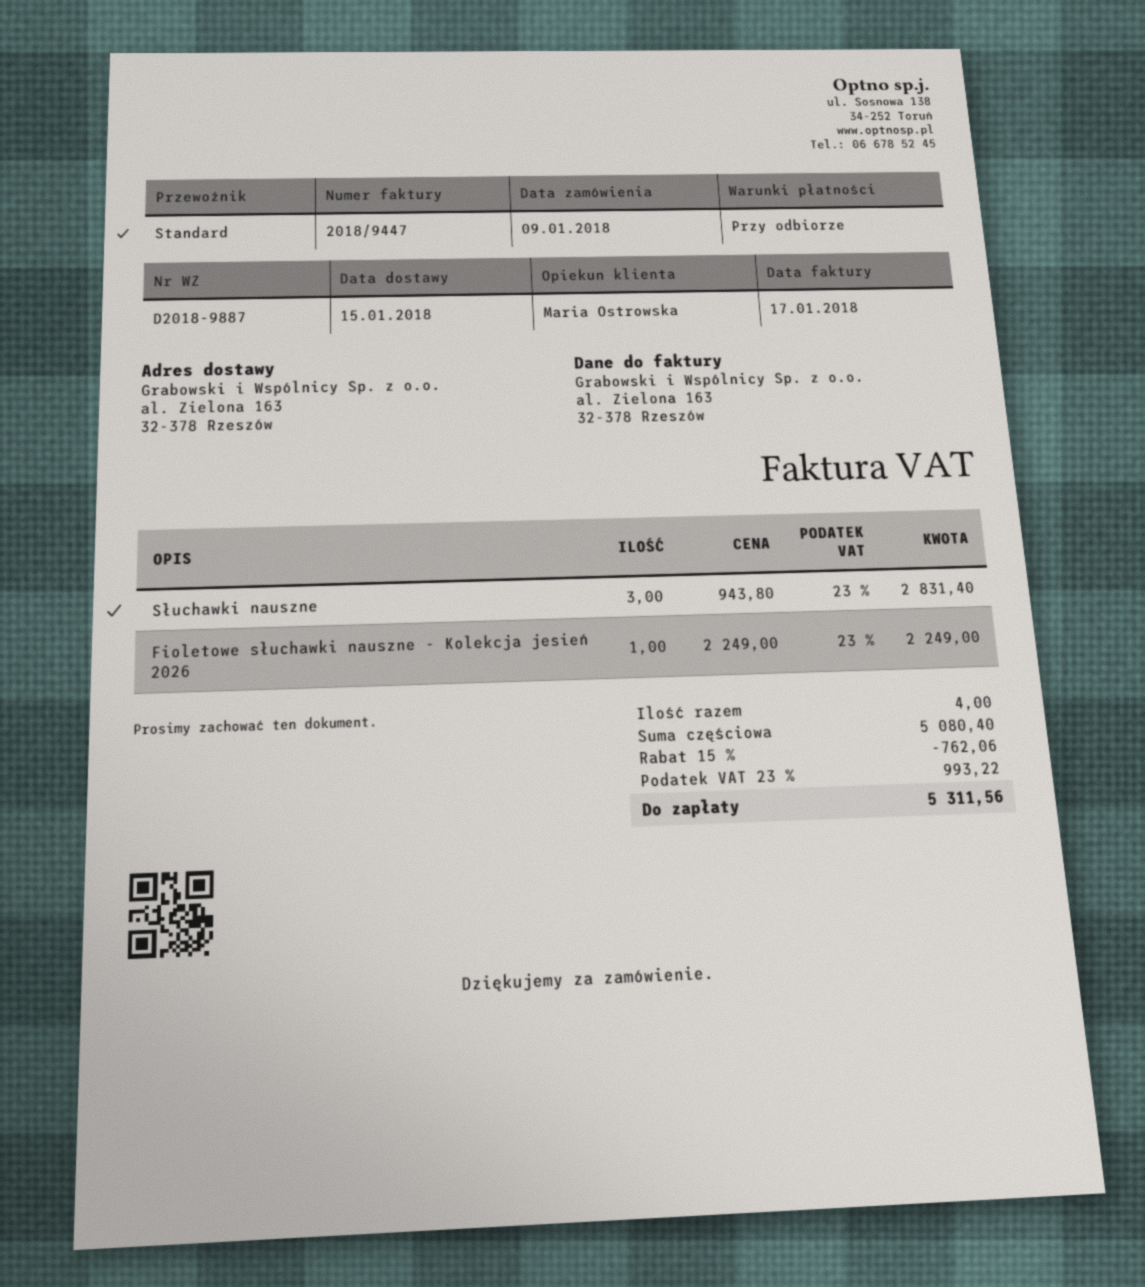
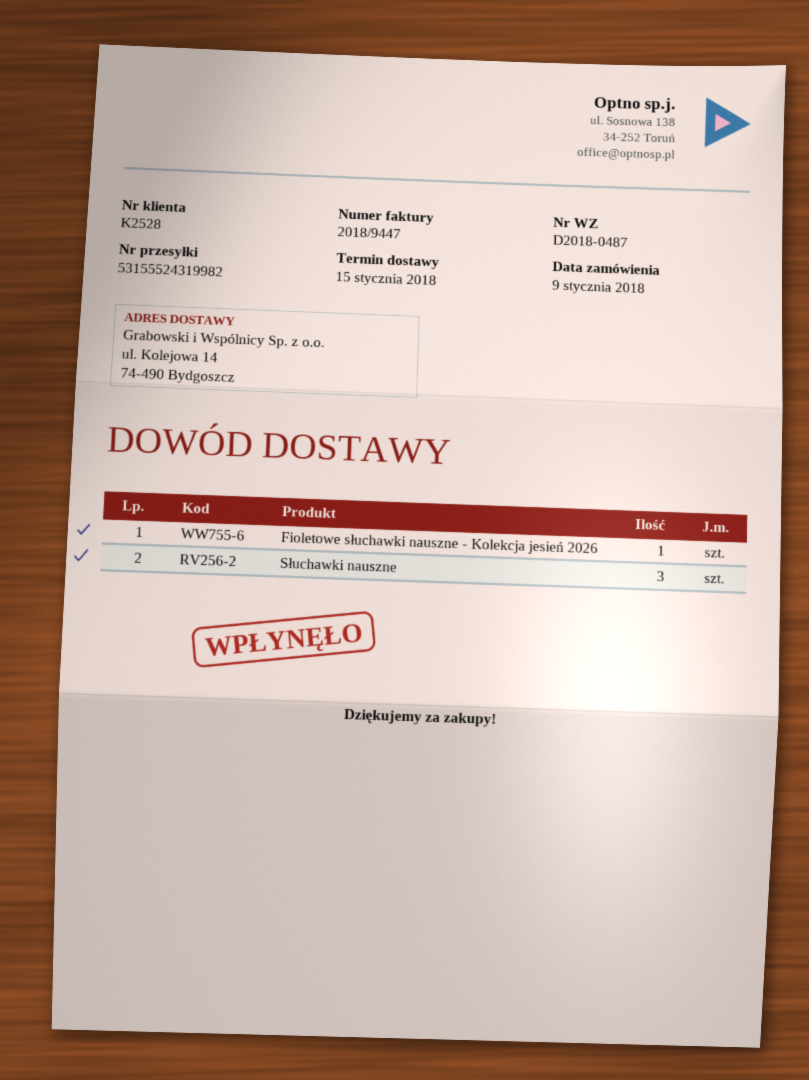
delivery note number: D2018-9887 -> D2018-0487
ship to: al. Zielona 163, 32-378 Rzeszów -> ul. Kolejowa 14, 74-490 Bydgoszcz

